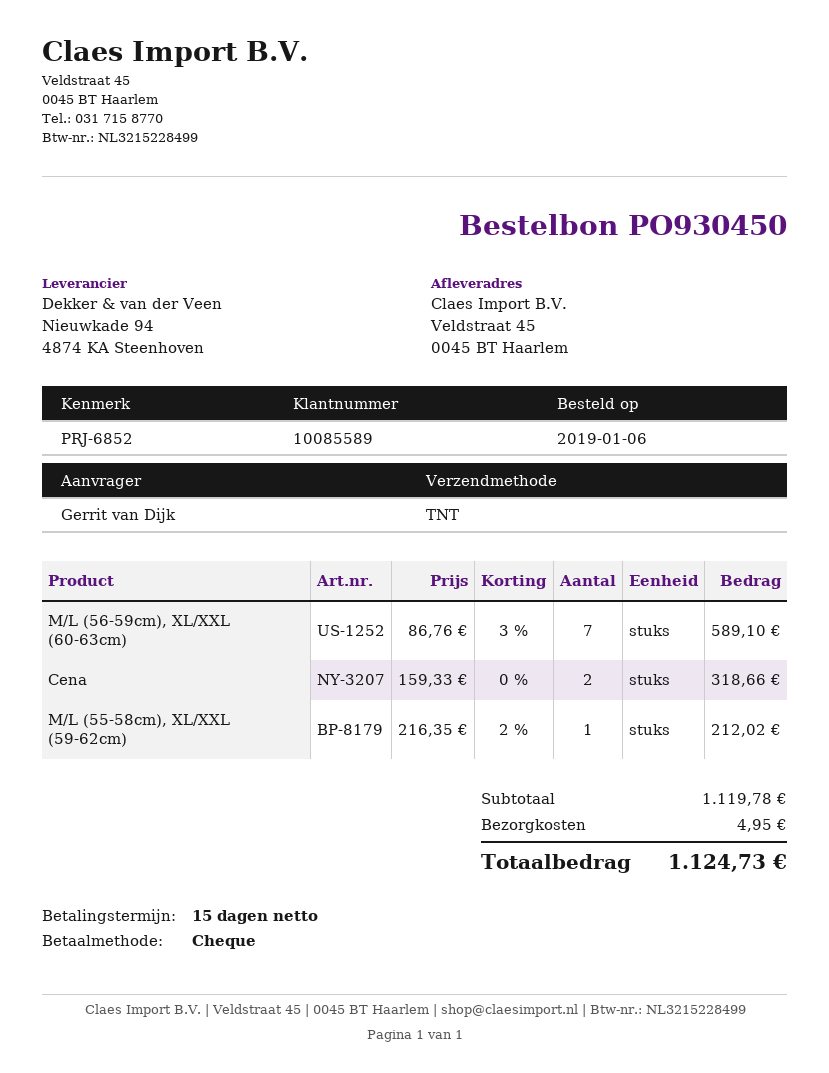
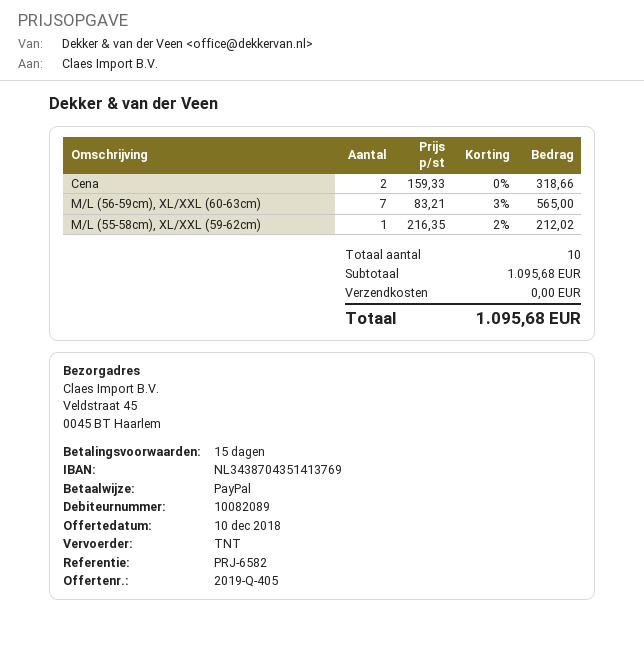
customer number: 10085589 -> 10082089
reference: PRJ-6852 -> PRJ-6582
payment method: cheque -> PayPal
M/L (56-59cm), XL/XXL (60-63cm): 7 x 86.76 - 3% = 589.10 -> 7 x 83.21 - 3% = 565.00
subtotal: 1119.78 -> 1095.68
shipping: 4.95 -> 0.00
total: 1124.73 -> 1095.68

